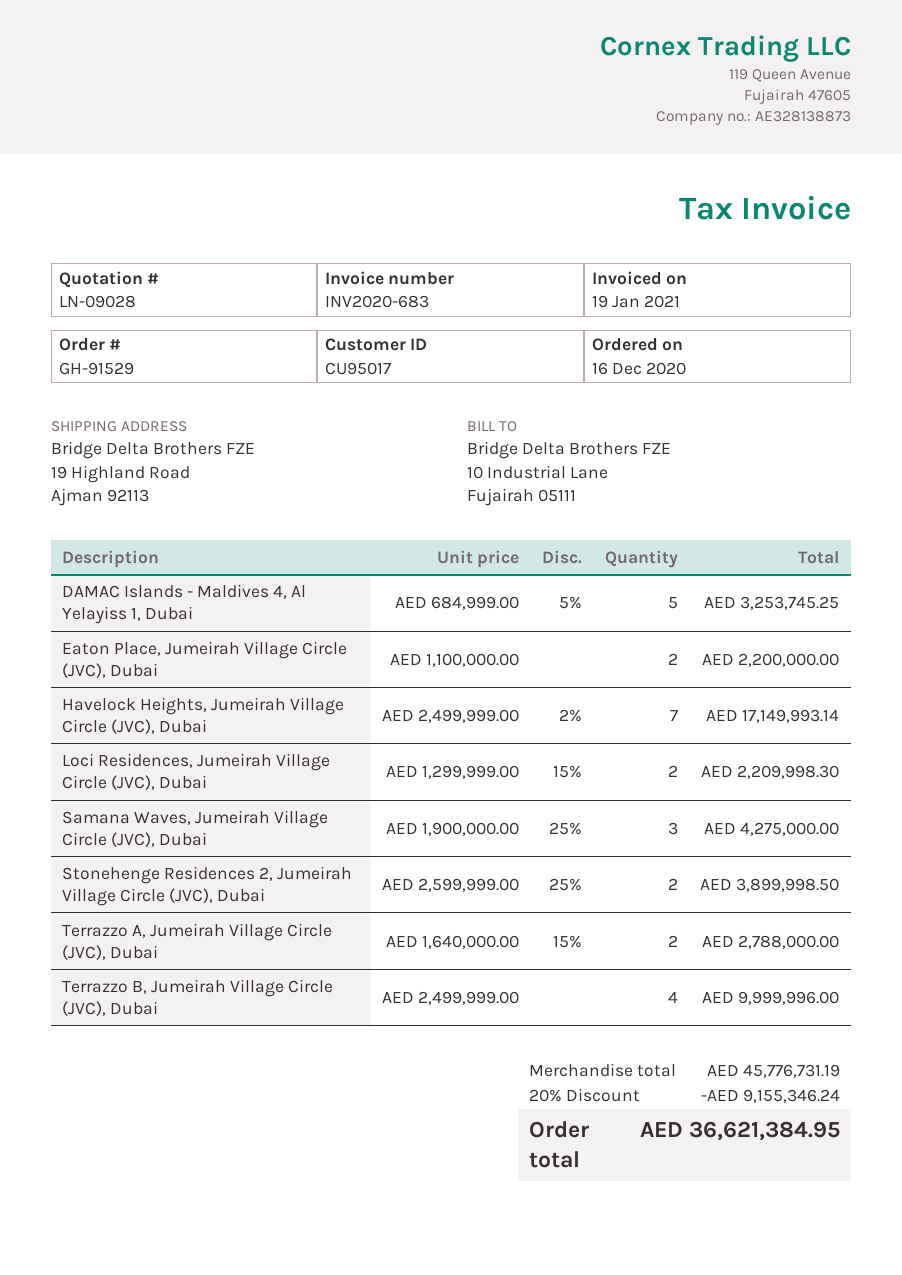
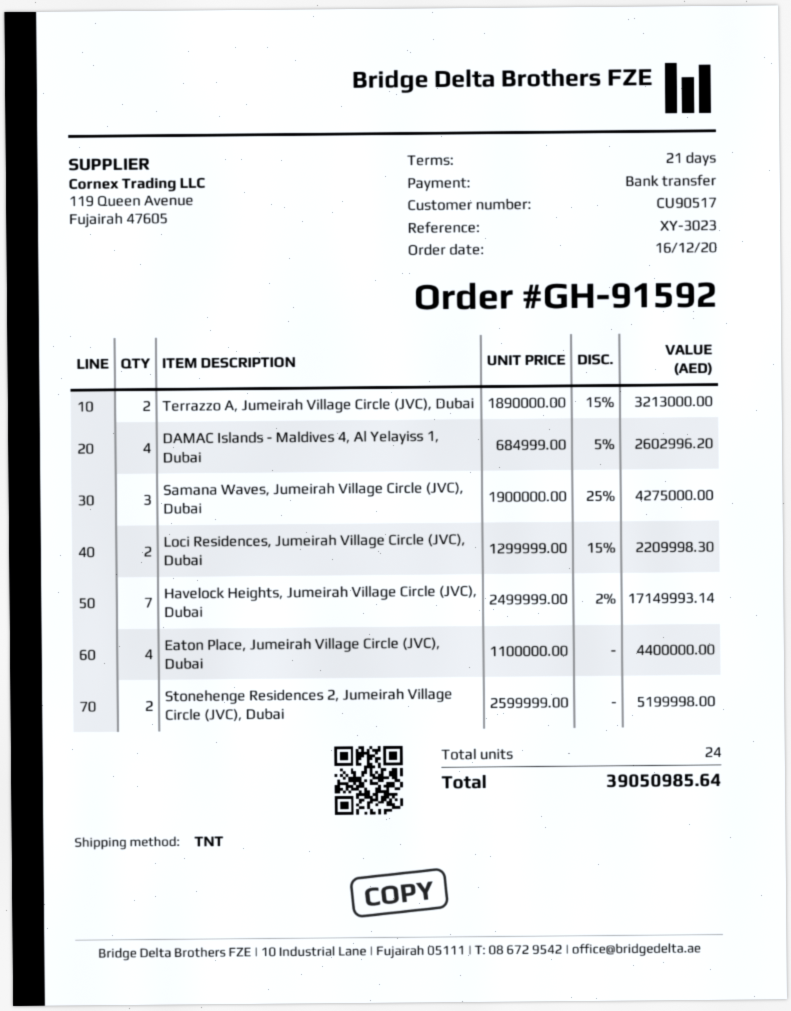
order number: GH-91529 -> GH-91592
customer number: CU95017 -> CU90517
DAMAC Islands - Maldives 4, Al Yelayiss 1, Dubai: 5 x 684999.00 - 5% = 3253745.25 -> 4 x 684999.00 - 5% = 2602996.20
Eaton Place, Jumeirah Village Circle (JVC), Dubai: 2 x 1100000.00 = 2200000.00 -> 4 x 1100000.00 = 4400000.00
Stonehenge Residences 2, Jumeirah Village Circle (JVC), Dubai: 2 x 2599999.00 - 25% = 3899998.50 -> 2 x 2599999.00 = 5199998.00
Terrazzo A, Jumeirah Village Circle (JVC), Dubai: 2 x 1640000.00 - 15% = 2788000.00 -> 2 x 1890000.00 - 15% = 3213000.00
Terrazzo B, Jumeirah Village Circle (JVC), Dubai: 4 x 2499999.00 = 9999996.00 -> none
discount: 20% = 9155346.24 -> none
total: 36621384.95 -> 39050985.64

